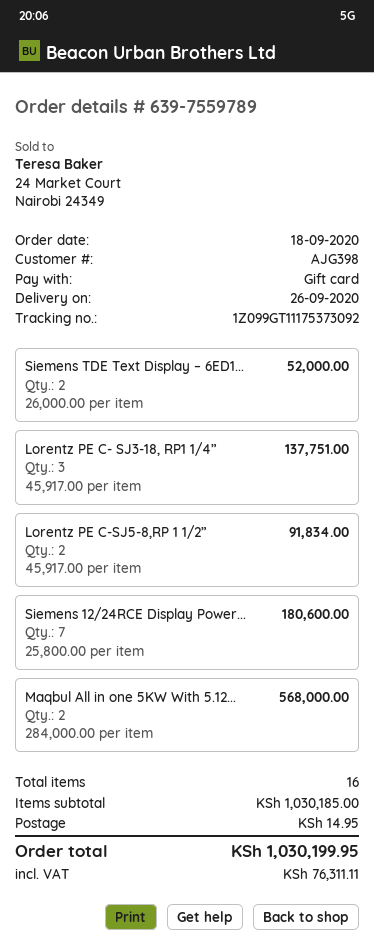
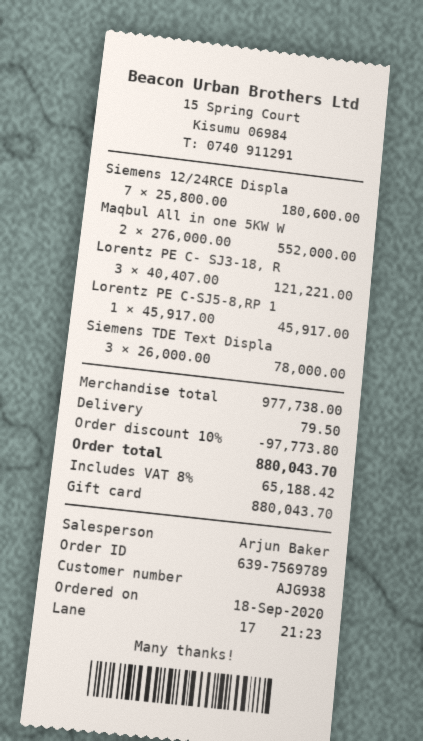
order number: 639-7559789 -> 639-7569789
customer number: AJG398 -> AJG938
Siemens TDE Text Display – 6ED1...: 2 x 26000.00 = 52000.00 -> 3 x 26000.00 = 78000.00
Lorentz PE C- SJ3-18, RP1 1/4”: 3 x 45917.00 = 137751.00 -> 3 x 40407.00 = 121221.00
Lorentz PE C-SJ5-8,RP 1 1/2”: 2 x 45917.00 = 91834.00 -> 1 x 45917.00 = 45917.00
Maqbul All in one 5KW With 5.12...: 2 x 284000.00 = 568000.00 -> 2 x 276000.00 = 552000.00
subtotal: 1030185.00 -> 977738.00
discount: none -> 10% = 97773.80
shipping: 14.95 -> 79.50
tax: 76311.11 -> 65188.42
total: 1030199.95 -> 880043.70

